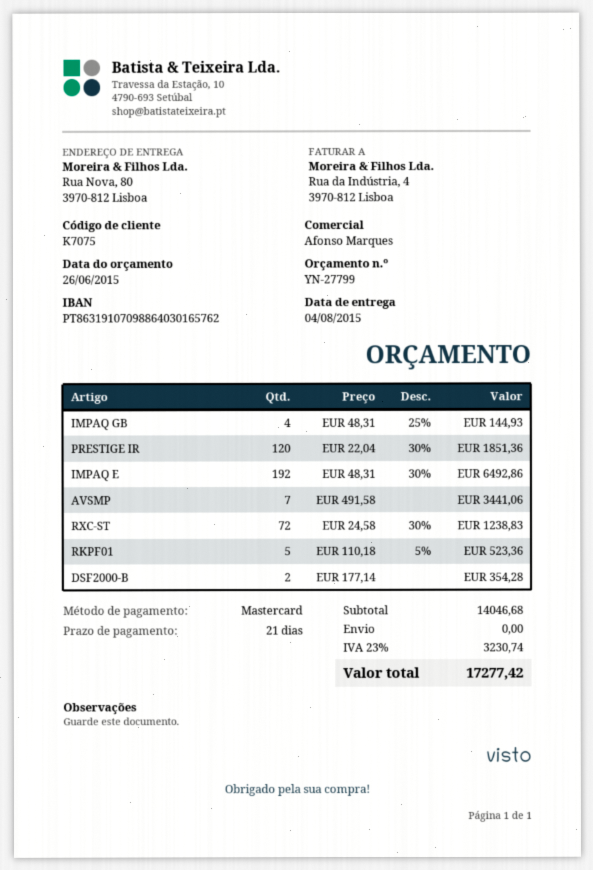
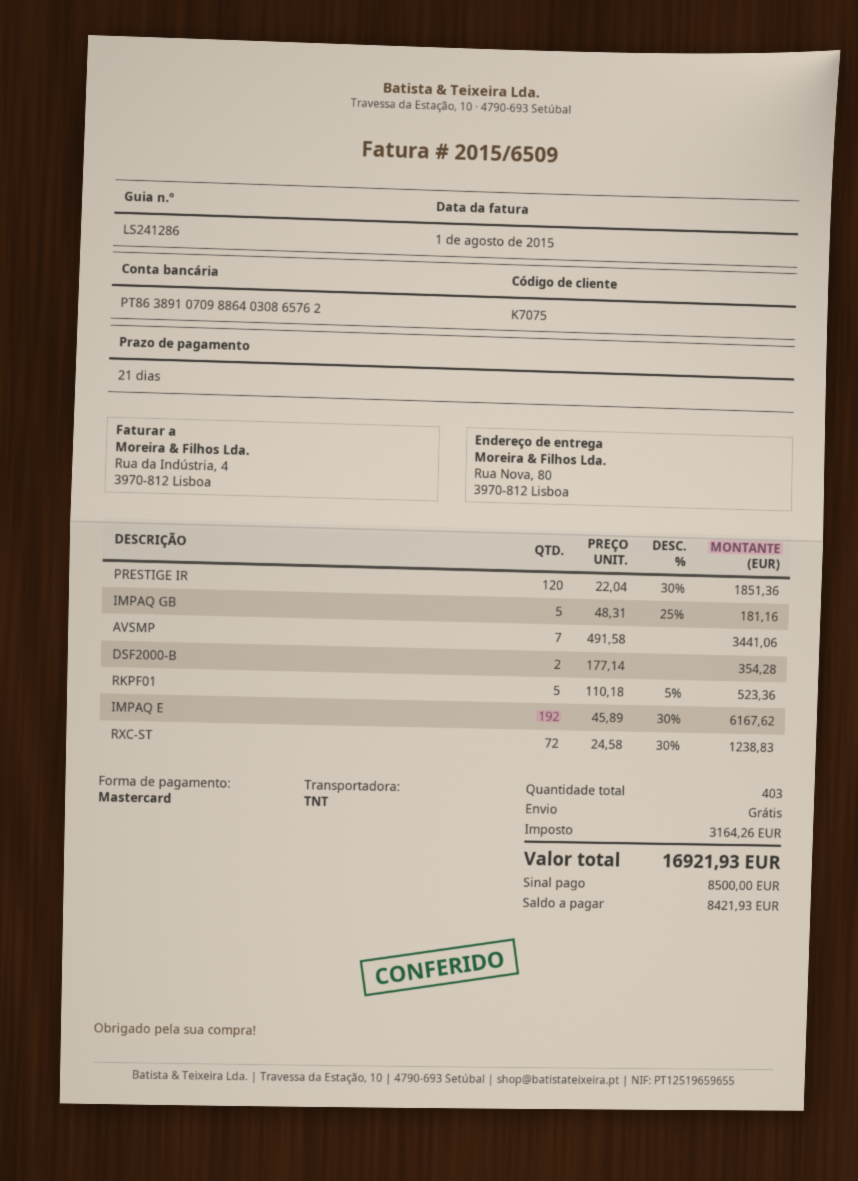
bank account: PT86319107098864030165762 -> PT86389107098864030865762
IMPAQ GB: 4 x 48.31 - 25% = 144.93 -> 5 x 48.31 - 25% = 181.16
IMPAQ E: 192 x 48.31 - 30% = 6492.86 -> 192 x 45.89 - 30% = 6167.62
tax: 3230.74 -> 3164.26
total: 17277.42 -> 16921.93

